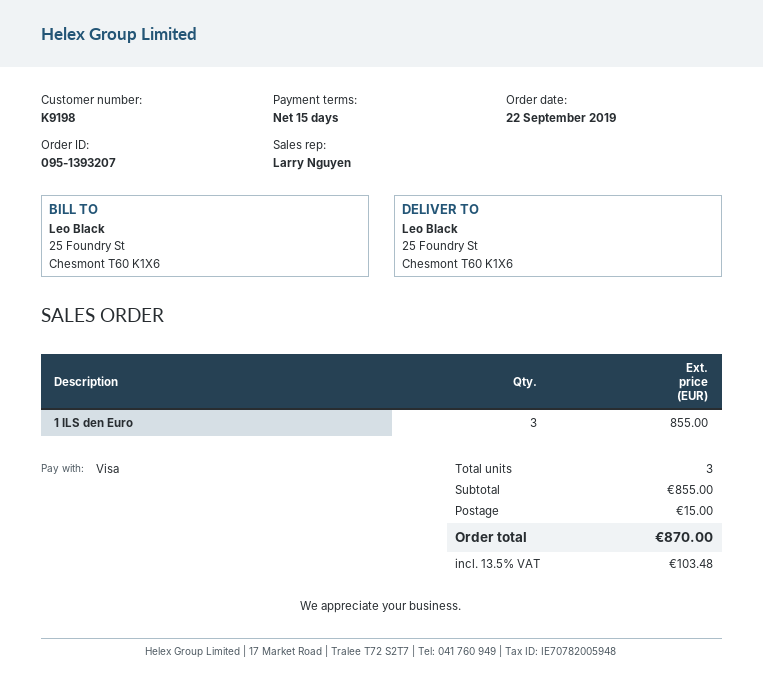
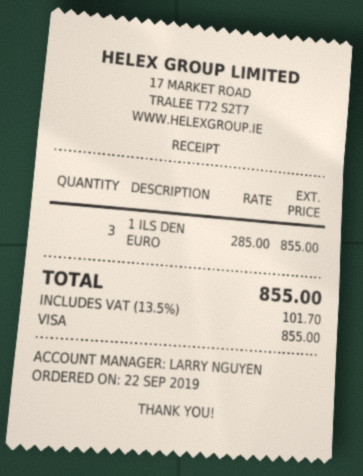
shipping: 15.00 -> none
tax: 13.5% = 103.48 -> 13.5% = 101.70
total: 870.00 -> 855.00

